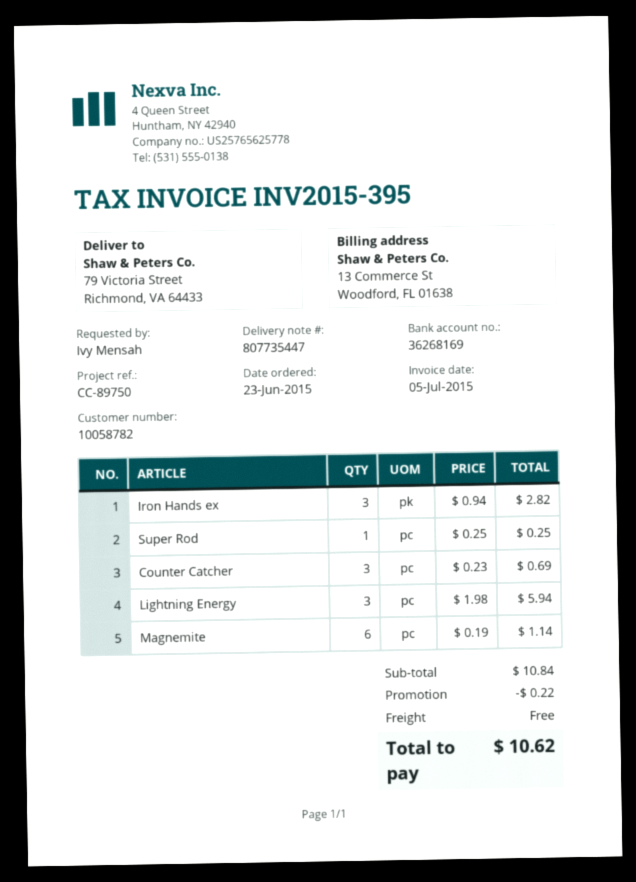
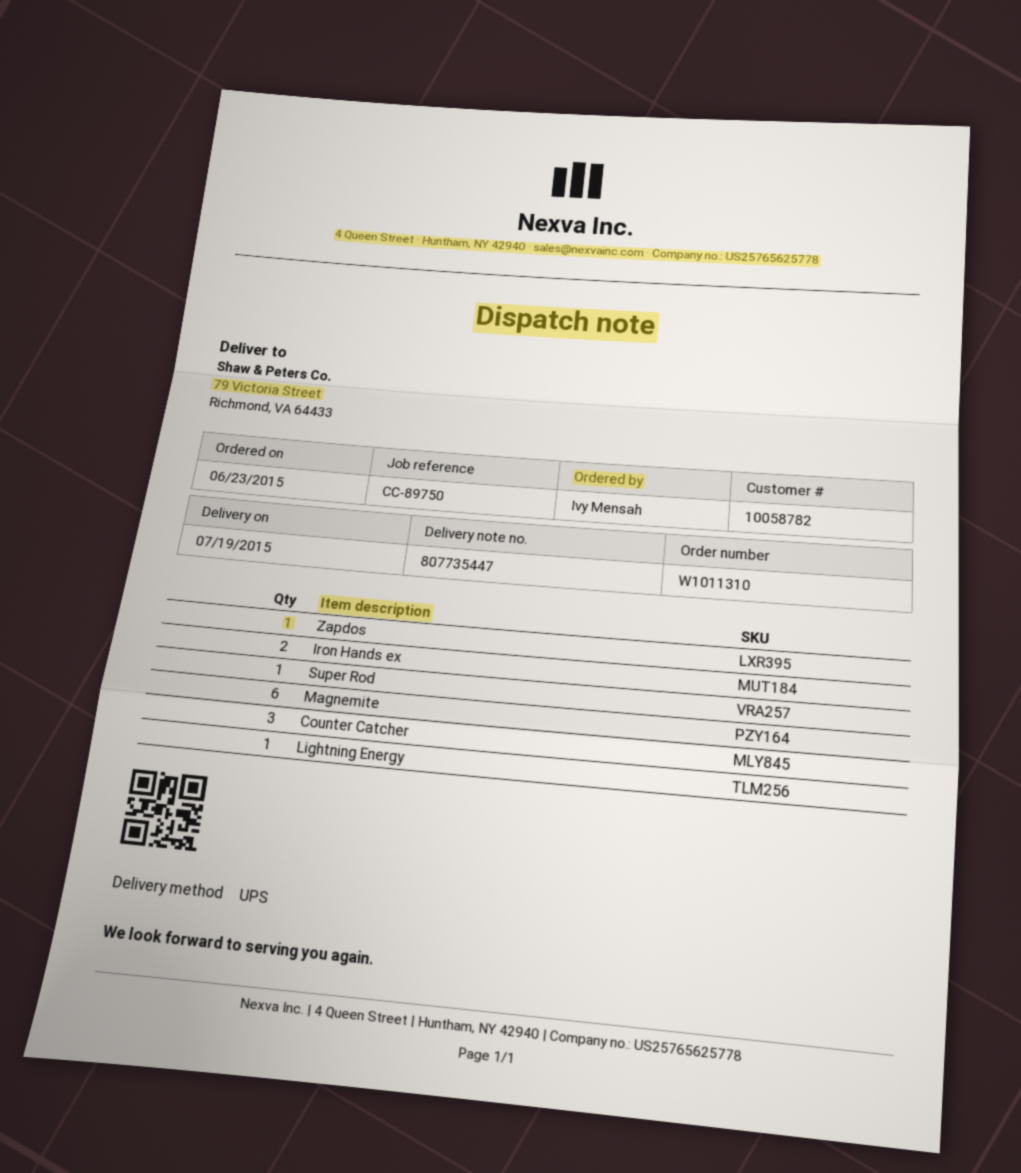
Iron Hands ex: 3 -> 2
Lightning Energy: 3 -> 1
Zapdos: none -> 1

